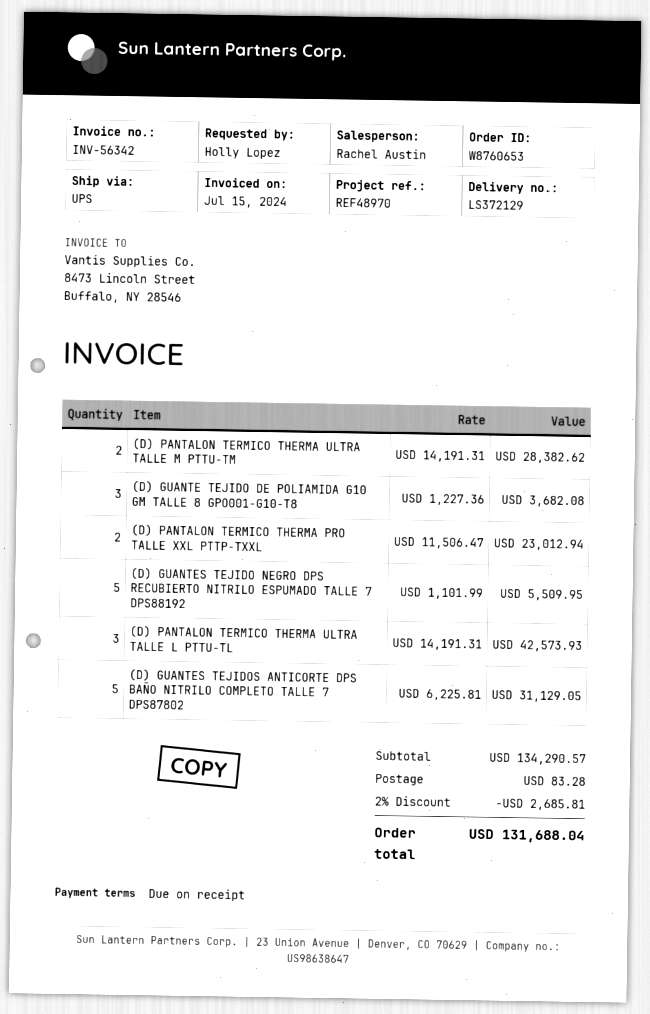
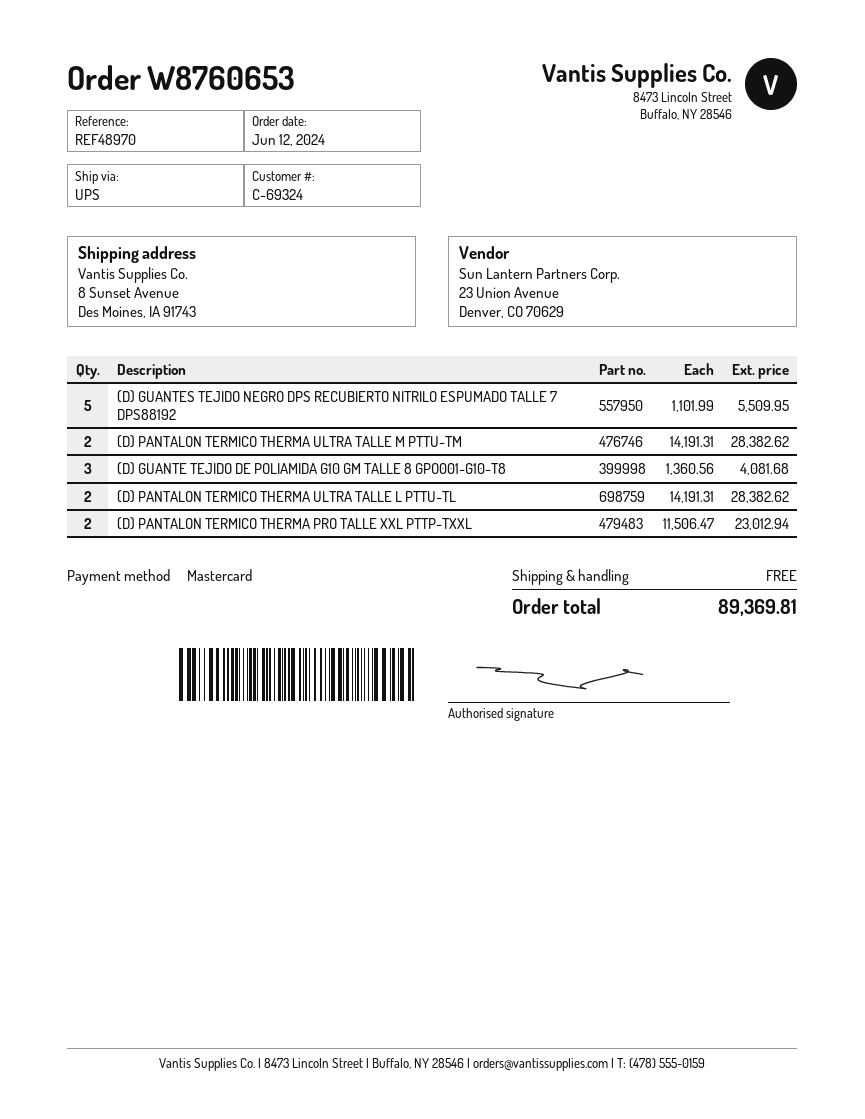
(D) GUANTE TEJIDO DE POLIAMIDA G10 GM TALLE 8 GPO001-G10-T8: 3 x 1227.36 = 3682.08 -> 3 x 1360.56 = 4081.68
(D) PANTALON TERMICO THERMA ULTRA TALLE L PTTU-TL: 3 x 14191.31 = 42573.93 -> 2 x 14191.31 = 28382.62
(D) GUANTES TEJIDOS ANTICORTE DPS BAÑO NITRILO COMPLETO TALLE 7 DPS87802: 5 x 6225.81 = 31129.05 -> none
discount: 2% = 2685.81 -> none
shipping: 83.28 -> 0.00
total: 131688.04 -> 89369.81

